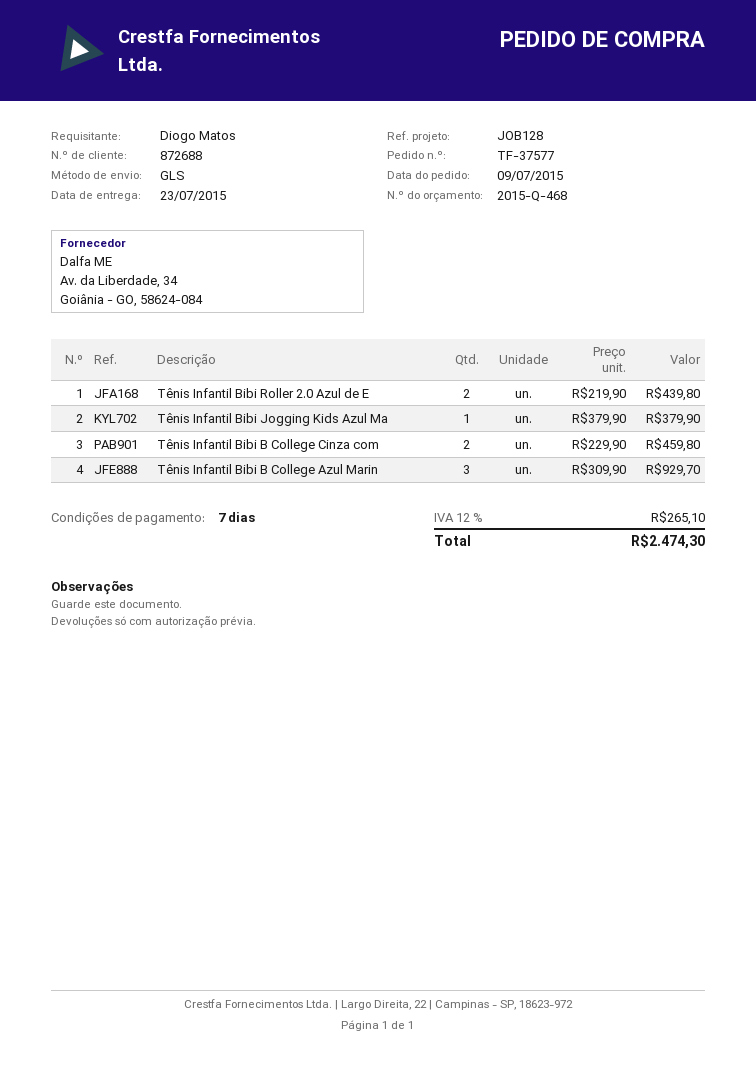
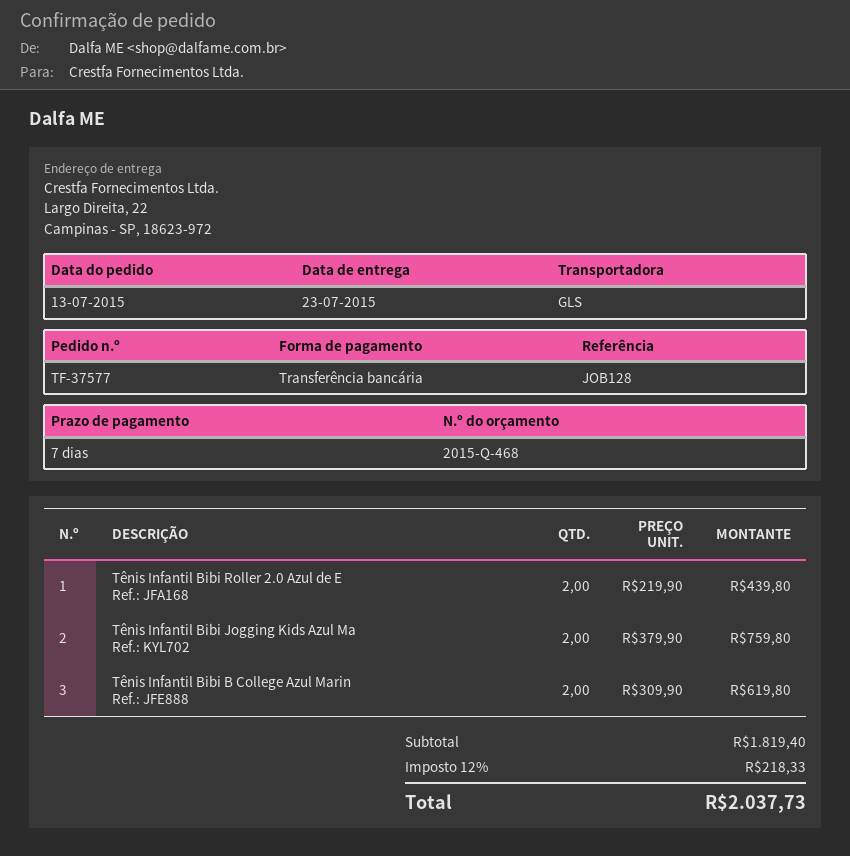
order date: 2015-07-09 -> 2015-07-13
Tênis Infantil Bibi Jogging Kids Azul Ma: 1 x 379.90 = 379.90 -> 2 x 379.90 = 759.80
Tênis Infantil Bibi B College Cinza com: 2 x 229.90 = 459.80 -> none
Tênis Infantil Bibi B College Azul Marin: 3 x 309.90 = 929.70 -> 2 x 309.90 = 619.80
tax: 12% = 265.10 -> 12% = 218.33
total: 2474.30 -> 2037.73

